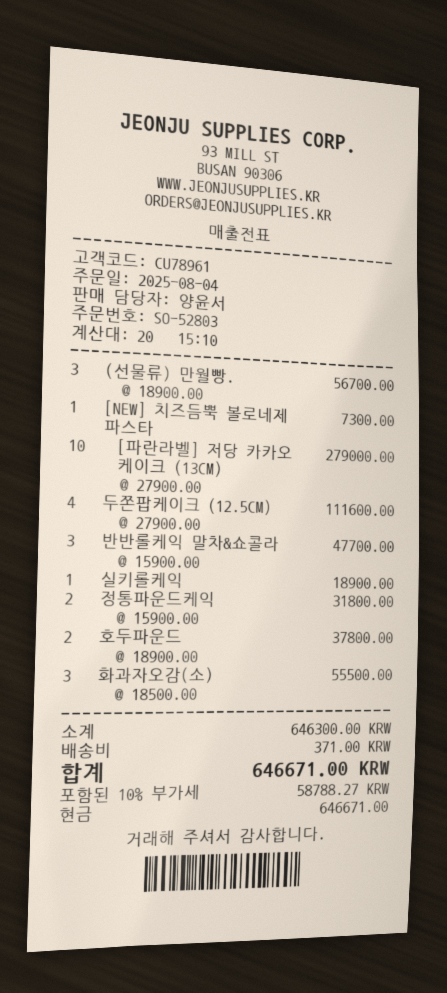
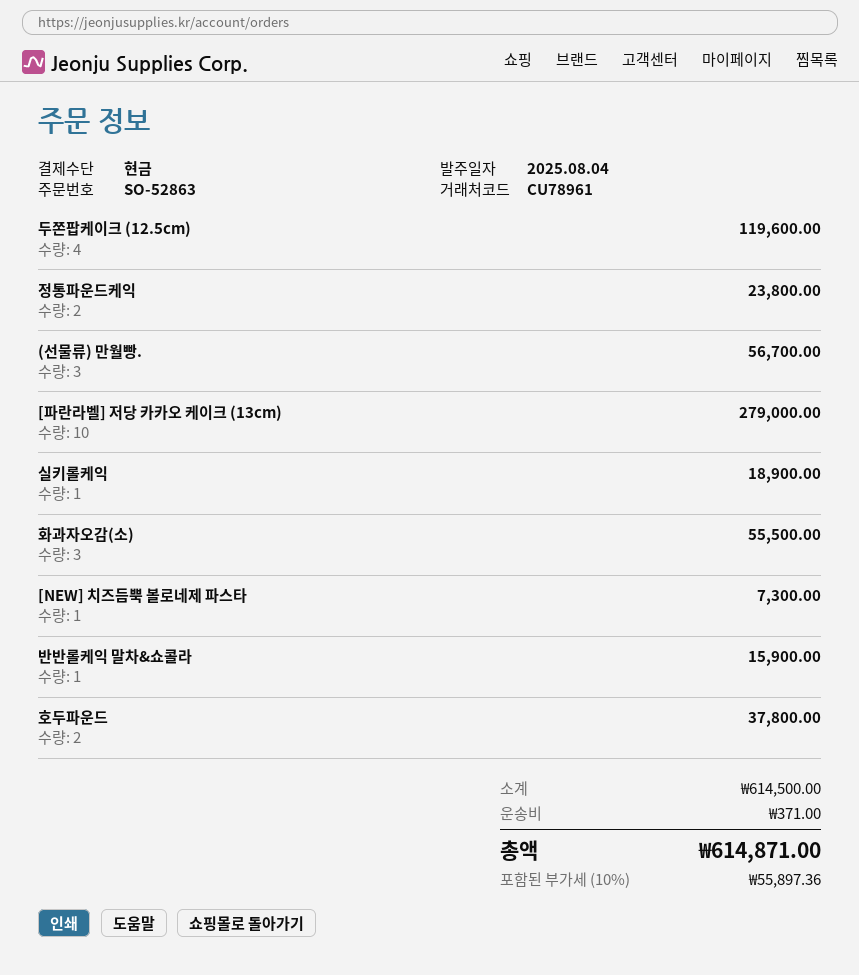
order number: SO-52803 -> SO-52863
두쫀팝케이크 (12.5CM): 4 for 111600.00 -> 4 for 119600.00
반반롤케익 말차&쇼콜라: 3 for 47700.00 -> 1 for 15900.00
정통파운드케익: 2 for 31800.00 -> 2 for 23800.00
subtotal: 646300.00 -> 614500.00
tax: 10% = 58788.27 -> 10% = 55897.36
total: 646671.00 -> 614871.00

